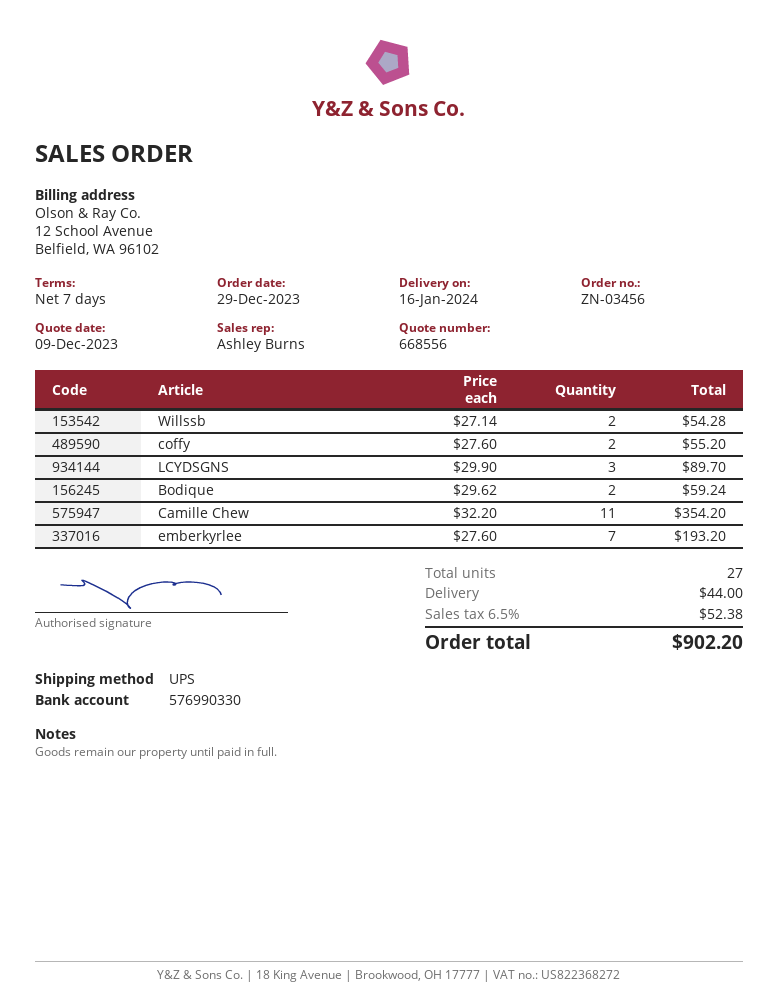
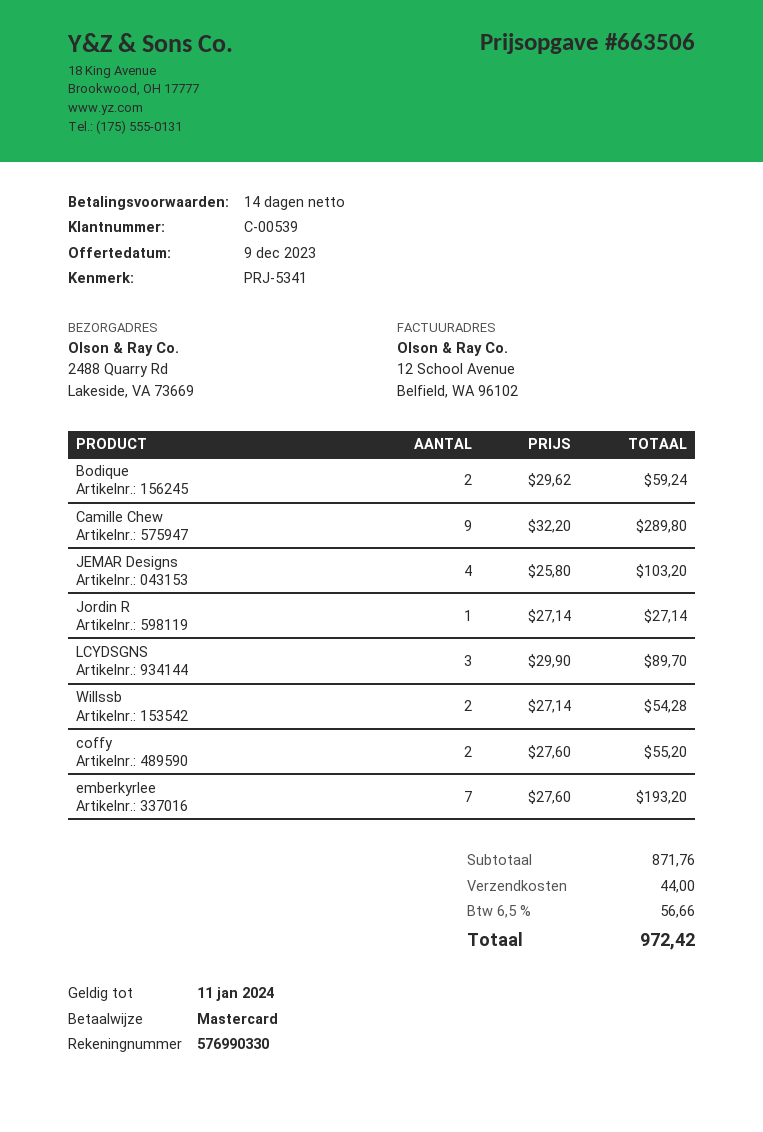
quote number: 668556 -> 663506
payment terms: 7 days -> 14 days
Camille Chew: 11 x 32.20 = 354.20 -> 9 x 32.20 = 289.80
JEMAR Designs: none -> 4 x 25.80 = 103.20
Jordin R: none -> 1 x 27.14 = 27.14
tax: 6.5% = 52.38 -> 6.5% = 56.66
total: 902.20 -> 972.42

